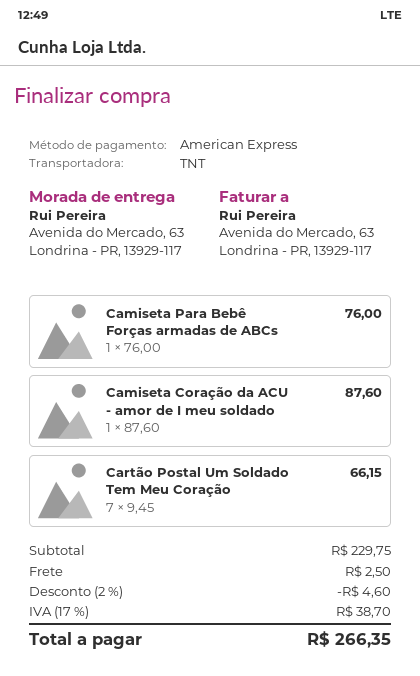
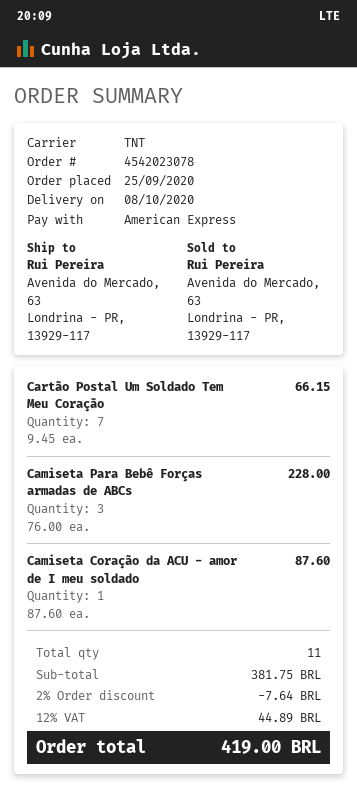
Camiseta Para Bebê Forças armadas de ABCs: 1 x 76.00 = 76.00 -> 3 x 76.00 = 228.00
subtotal: 229.75 -> 381.75
discount: 2% = 4.60 -> 2% = 7.64
shipping: 2.50 -> none
tax: 17% = 38.70 -> 12% = 44.89
total: 266.35 -> 419.00

